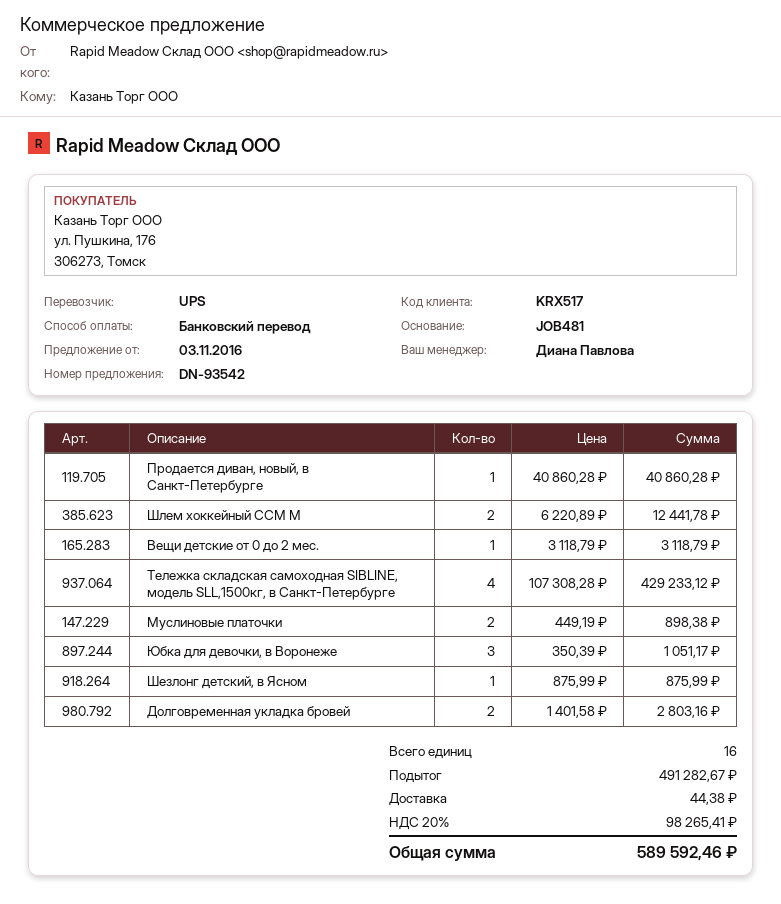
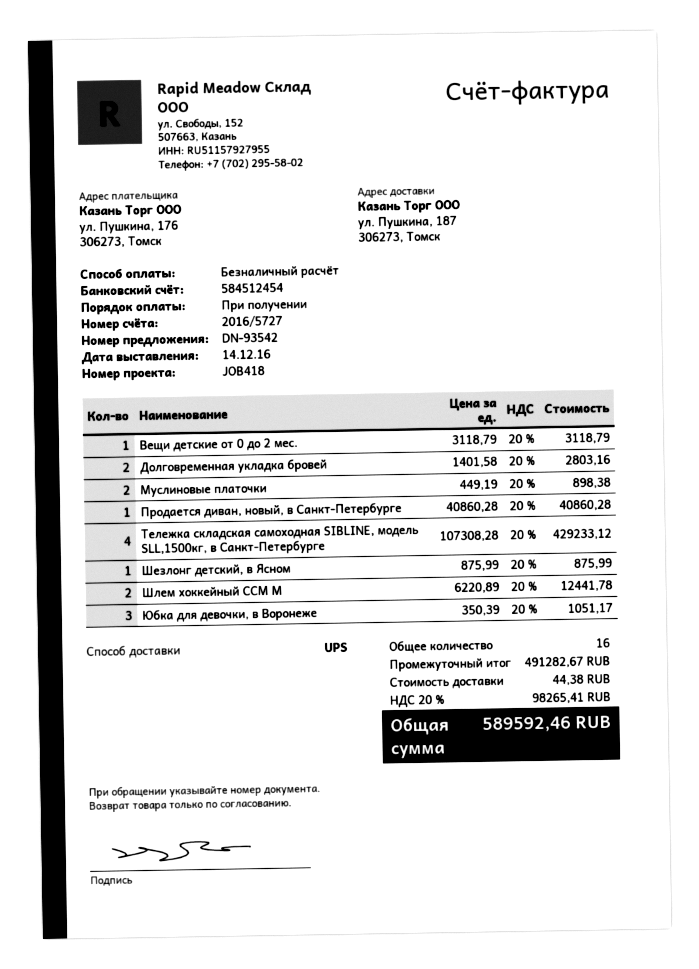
reference: JOB481 -> JOB418

